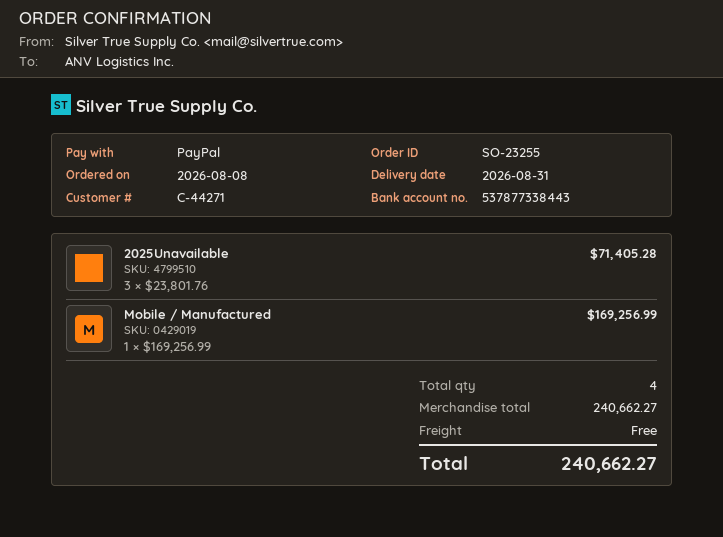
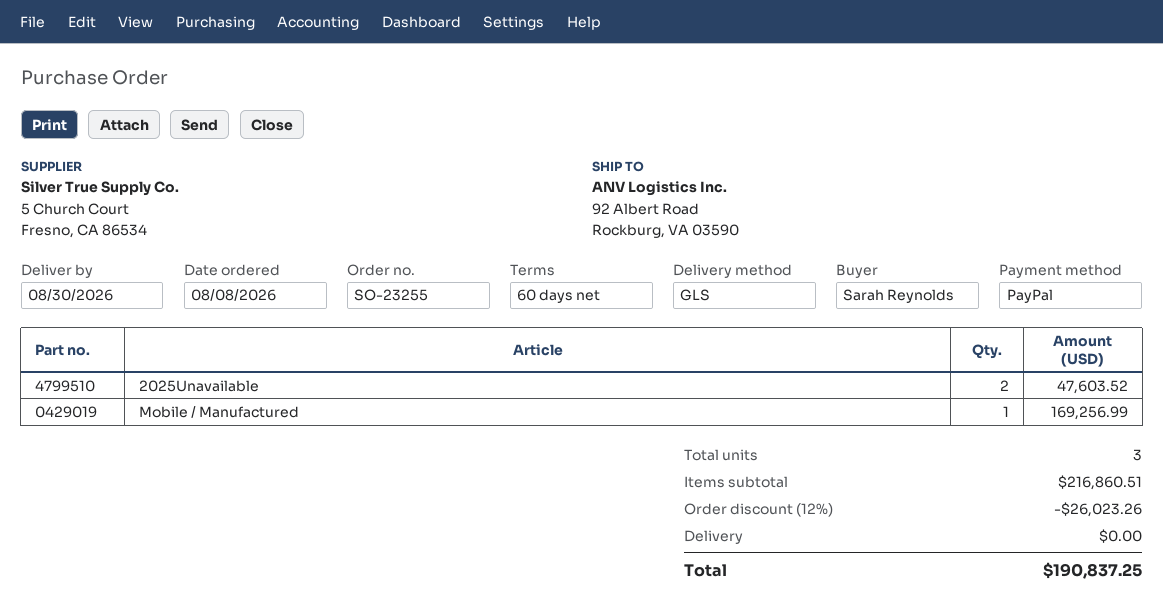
delivery date: 2026-08-31 -> 2026-08-30
2025Unavailable: 3 for 71405.28 -> 2 for 47603.52
total quantity: 4 -> 3
subtotal: 240662.27 -> 216860.51
discount: none -> 12% = 26023.26
total: 240662.27 -> 190837.25

